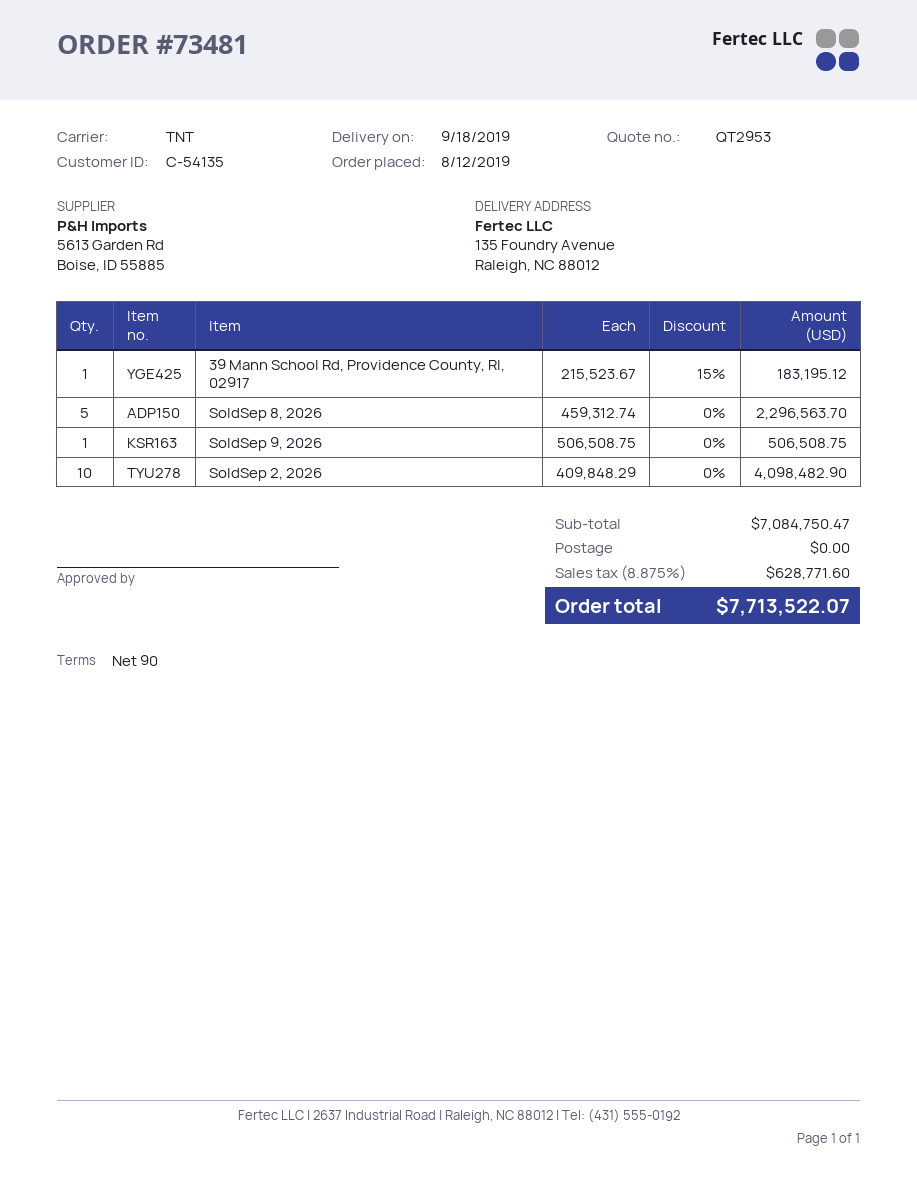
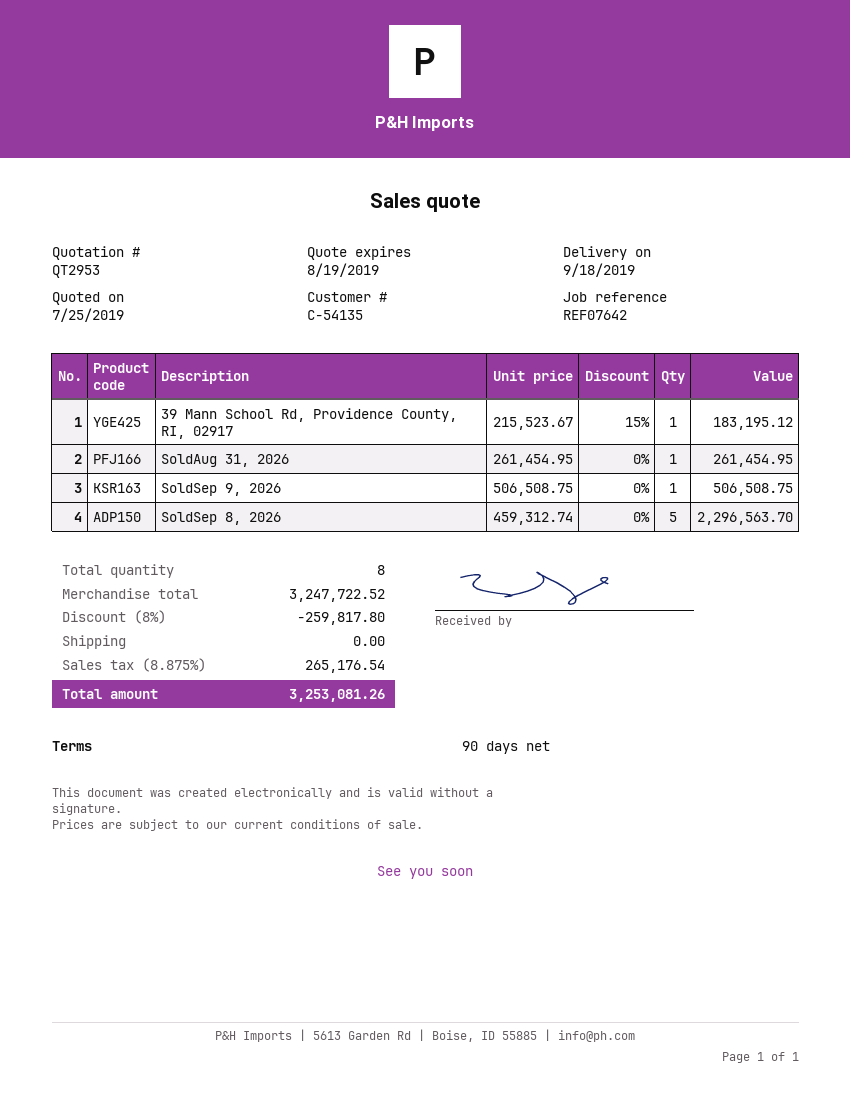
SoldSep 2, 2026: 10 x 409848.29 = 4098482.90 -> none
SoldAug 31, 2026: none -> 1 x 261454.95 = 261454.95
subtotal: 7084750.47 -> 3247722.52
discount: none -> 8% = 259817.80
tax: 8.875% = 628771.60 -> 8.875% = 265176.54
total: 7713522.07 -> 3253081.26

